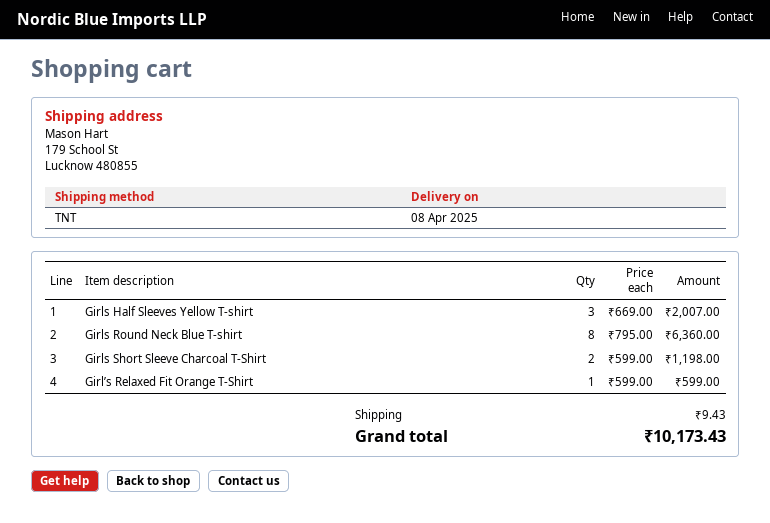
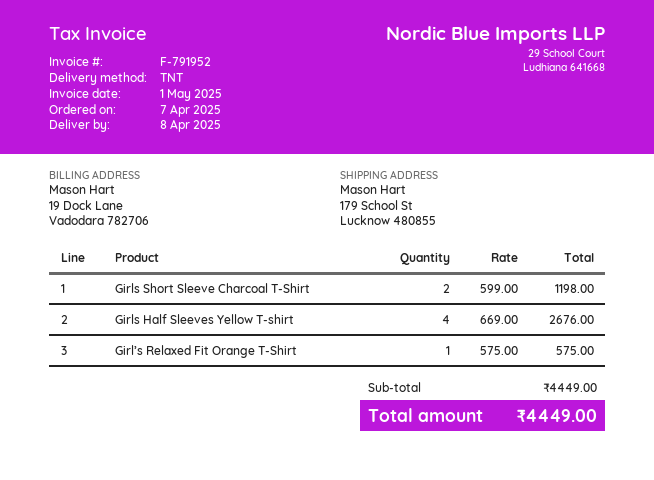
Girls Half Sleeves Yellow T-shirt: 3 x 669.00 = 2007.00 -> 4 x 669.00 = 2676.00
Girls Round Neck Blue T-shirt: 8 x 795.00 = 6360.00 -> none
Girl’s Relaxed Fit Orange T-Shirt: 1 x 599.00 = 599.00 -> 1 x 575.00 = 575.00
shipping: 9.43 -> none
total: 10173.43 -> 4449.00

